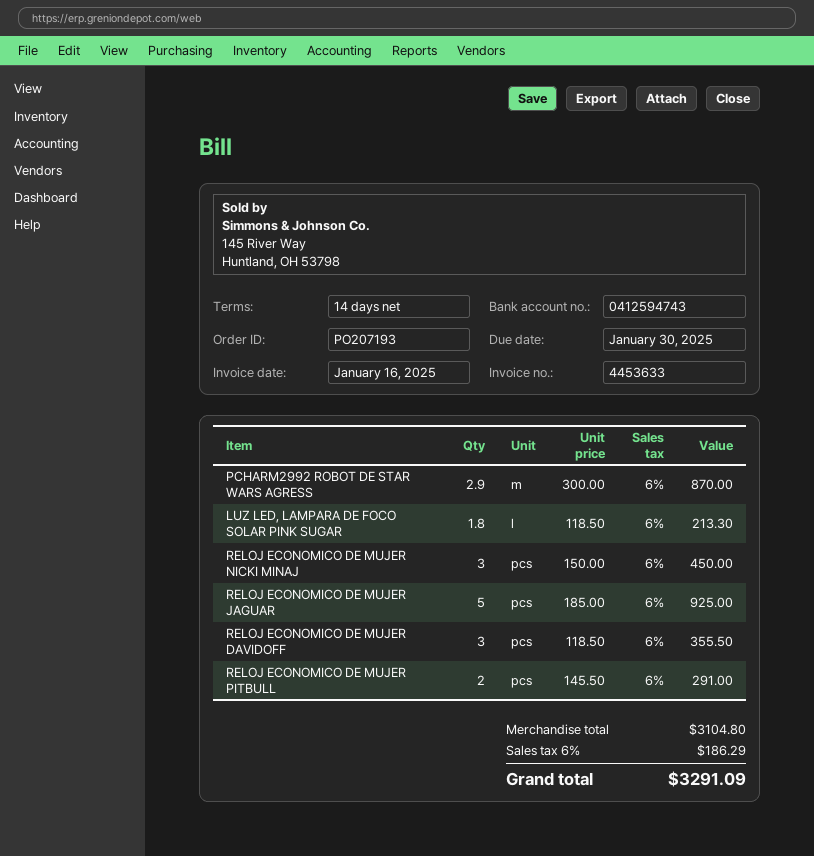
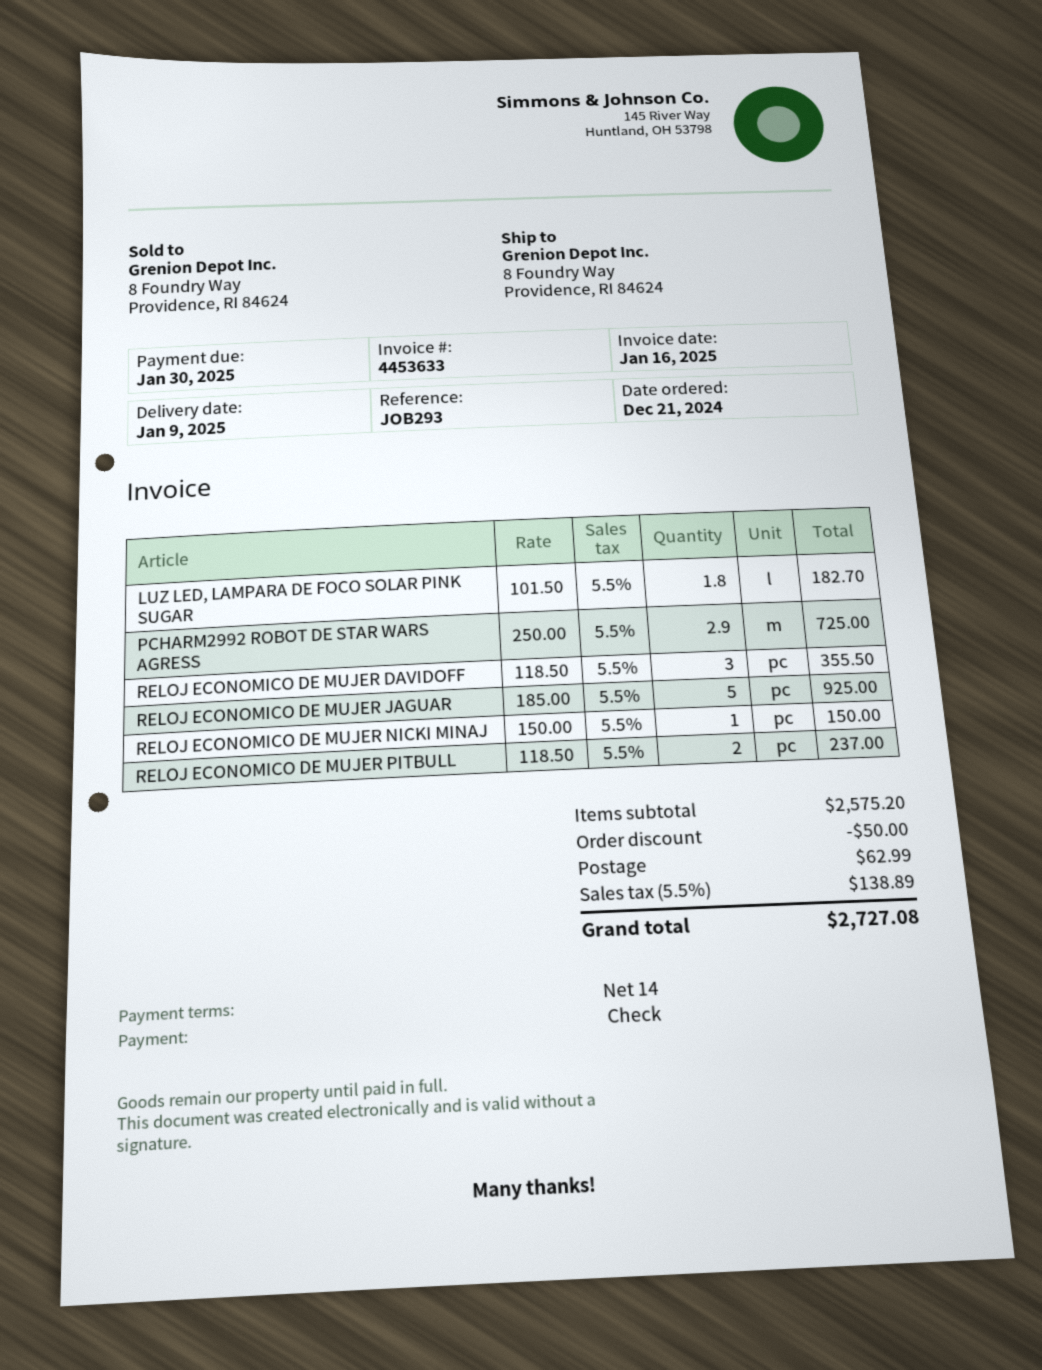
PCHARM2992 ROBOT DE STAR WARS AGRESS: 2.9 x 300.00 = 870.00 -> 2.9 x 250.00 = 725.00
LUZ LED, LAMPARA DE FOCO SOLAR PINK SUGAR: 1.8 x 118.50 = 213.30 -> 1.8 x 101.50 = 182.70
RELOJ ECONOMICO DE MUJER NICKI MINAJ: 3 x 150.00 = 450.00 -> 1 x 150.00 = 150.00
RELOJ ECONOMICO DE MUJER PITBULL: 2 x 145.50 = 291.00 -> 2 x 118.50 = 237.00
subtotal: 3104.80 -> 2575.20
discount: none -> 50.00
shipping: none -> 62.99
tax: 6% = 186.29 -> 5.5% = 138.89
total: 3291.09 -> 2727.08

